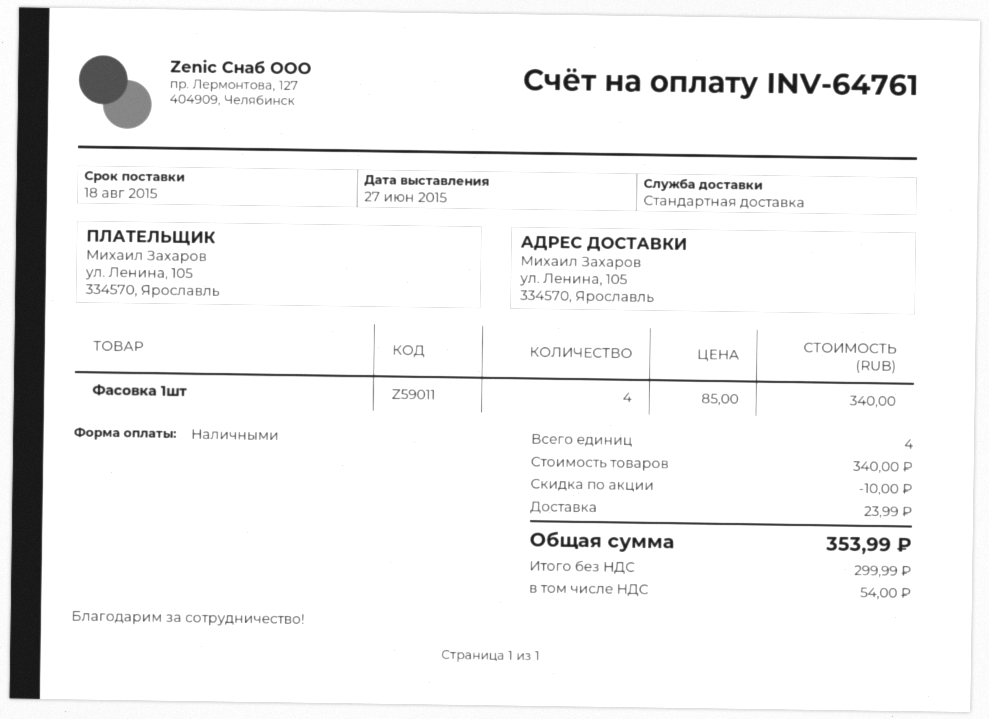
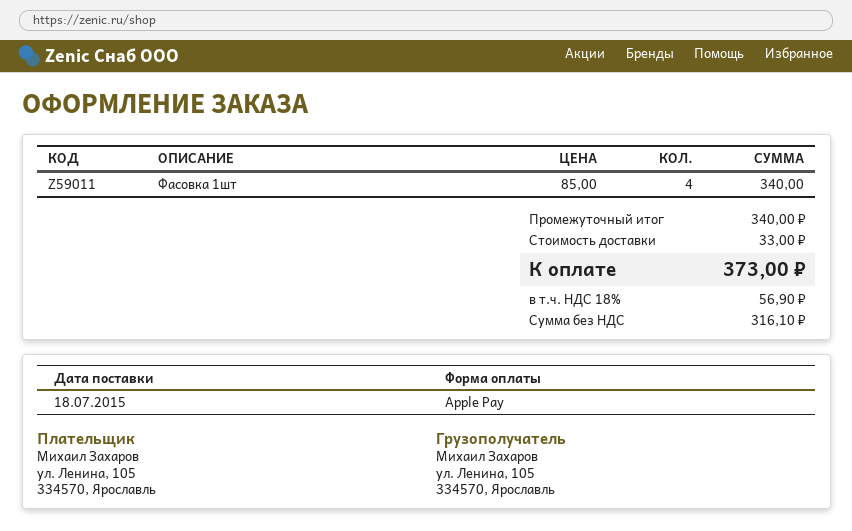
delivery date: 2015-08-18 -> 2015-07-18
payment method: cash -> Apple Pay
discount: 10.00 -> none
shipping: 23.99 -> 33.00
net: 299.99 -> 316.10
tax: 54.00 -> 56.90
total: 353.99 -> 373.00

